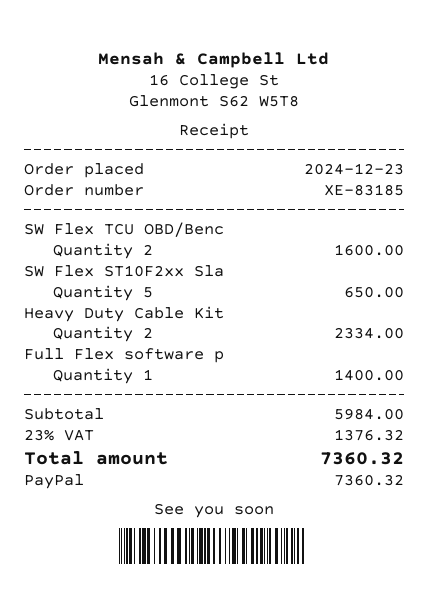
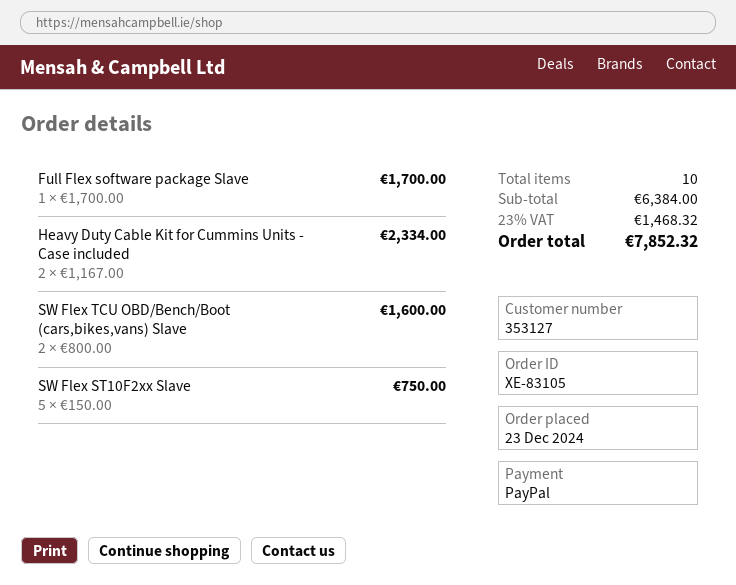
order number: XE-83185 -> XE-83105
SW Flex ST10F2xx Sla: 5 for 650.00 -> 5 for 750.00
Full Flex software p: 1 for 1400.00 -> 1 for 1700.00
subtotal: 5984.00 -> 6384.00
tax: 23% = 1376.32 -> 23% = 1468.32
total: 7360.32 -> 7852.32

